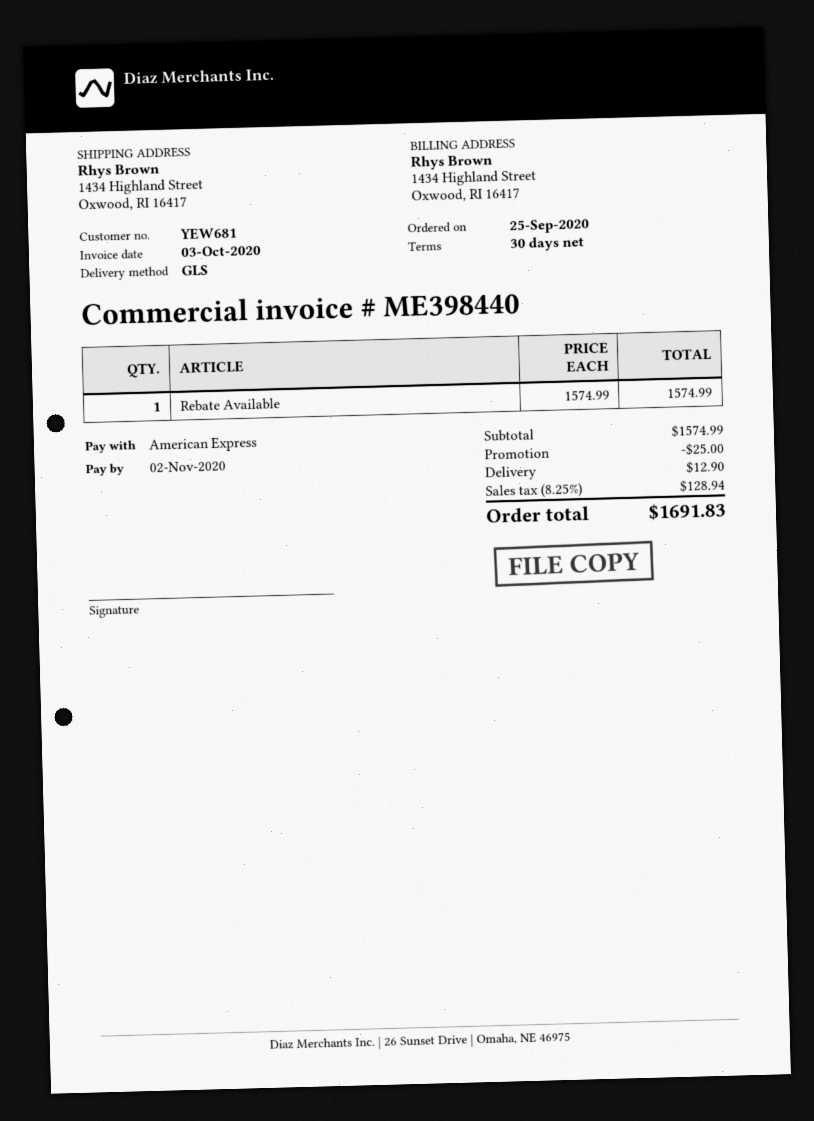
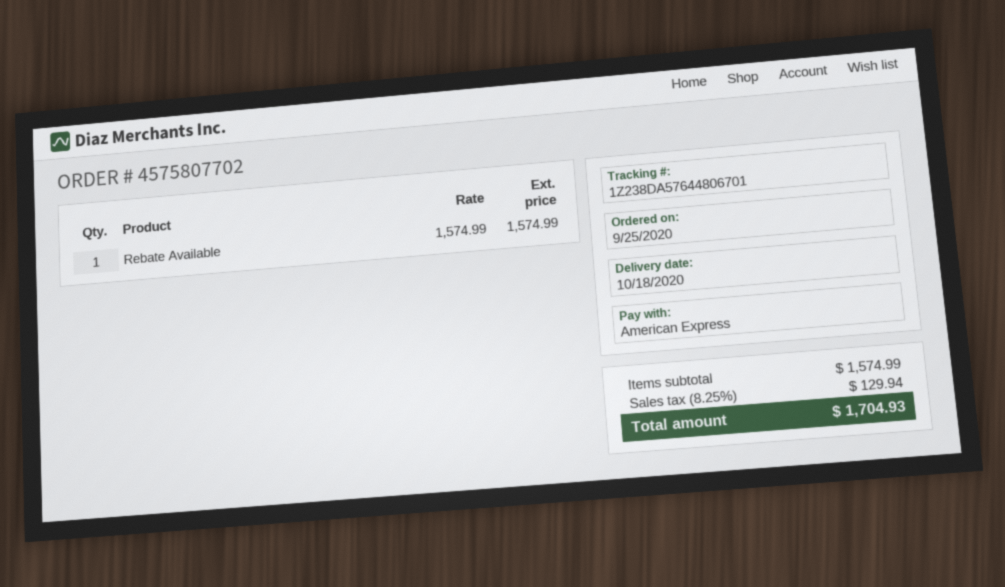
discount: 25.00 -> none
shipping: 12.90 -> none
tax: 8.25% = 128.94 -> 8.25% = 129.94
total: 1691.83 -> 1704.93

